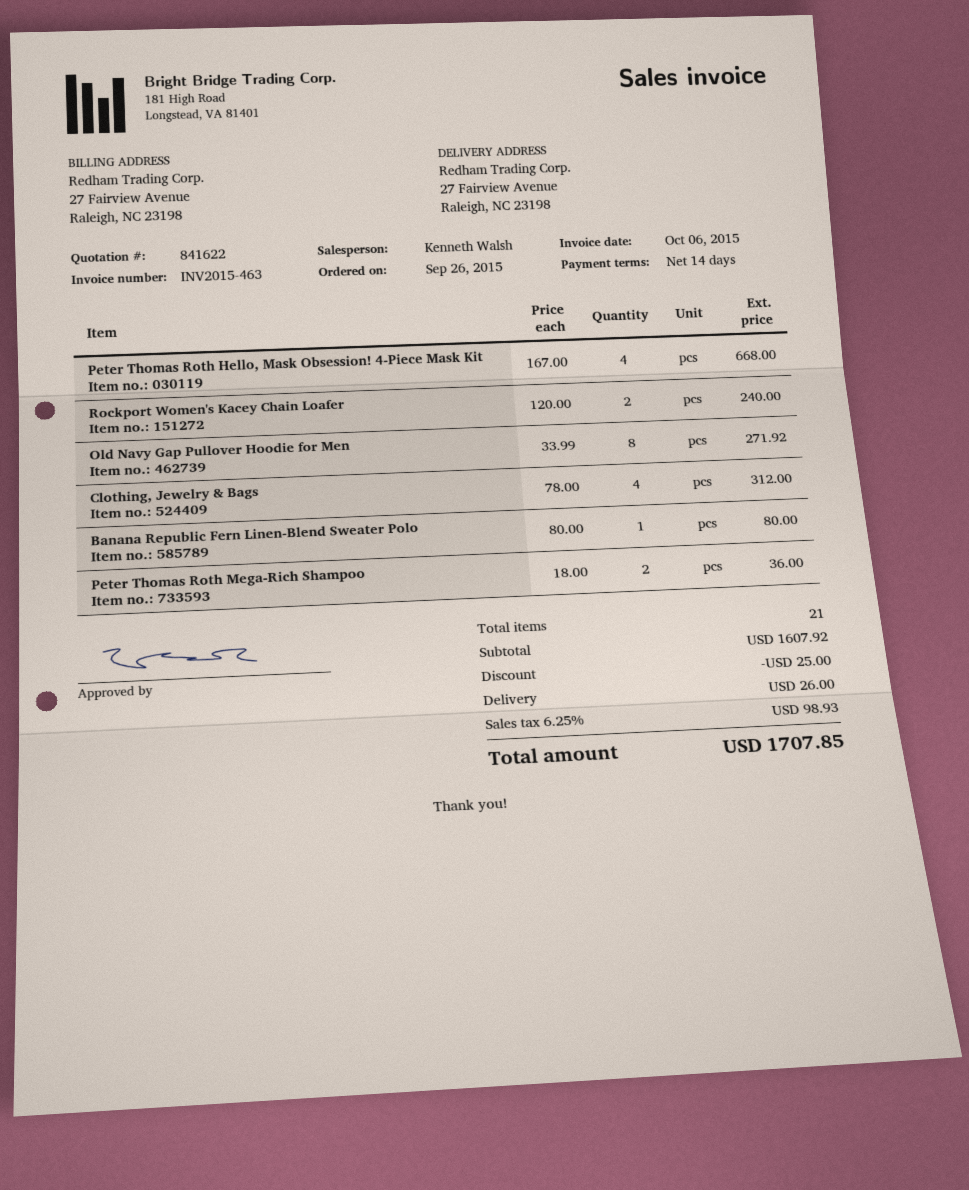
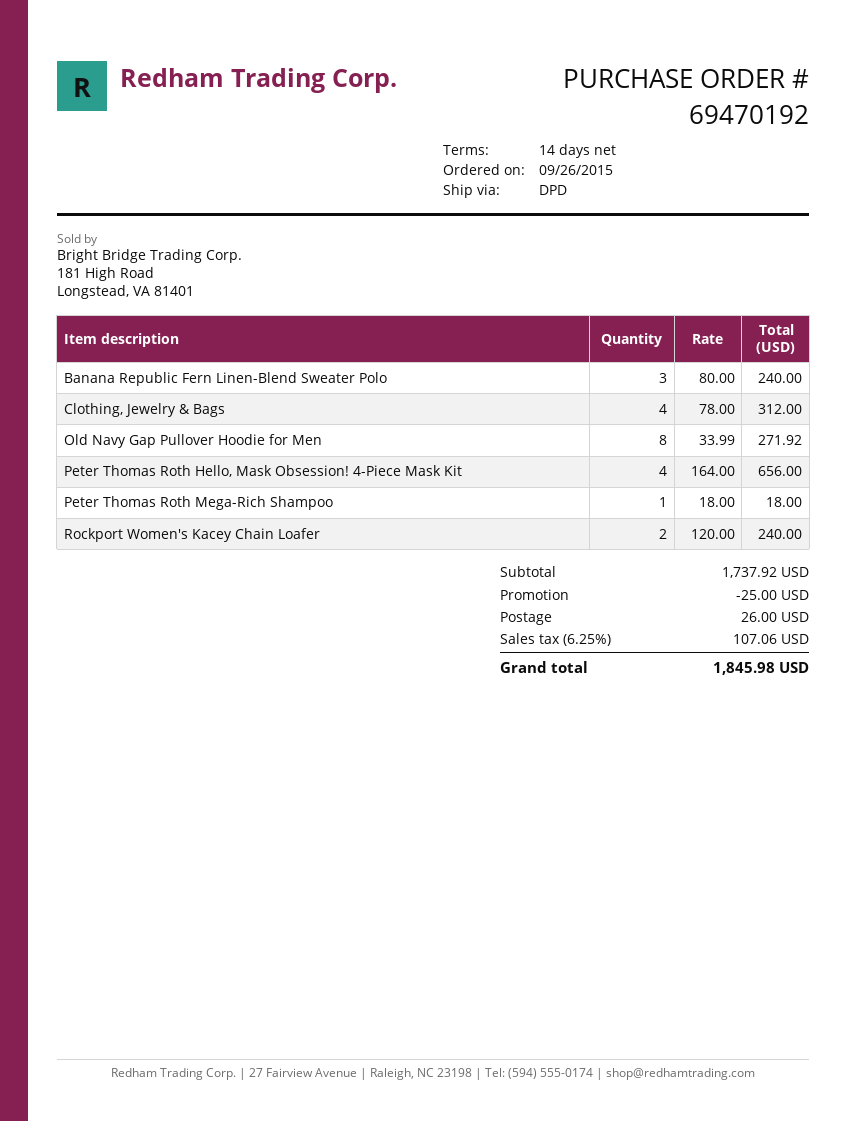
Peter Thomas Roth Hello, Mask Obsession! 4-Piece Mask Kit: 4 x 167.00 = 668.00 -> 4 x 164.00 = 656.00
Banana Republic Fern Linen-Blend Sweater Polo: 1 x 80.00 = 80.00 -> 3 x 80.00 = 240.00
Peter Thomas Roth Mega-Rich Shampoo: 2 x 18.00 = 36.00 -> 1 x 18.00 = 18.00
subtotal: 1607.92 -> 1737.92
tax: 6.25% = 98.93 -> 6.25% = 107.06
total: 1707.85 -> 1845.98

